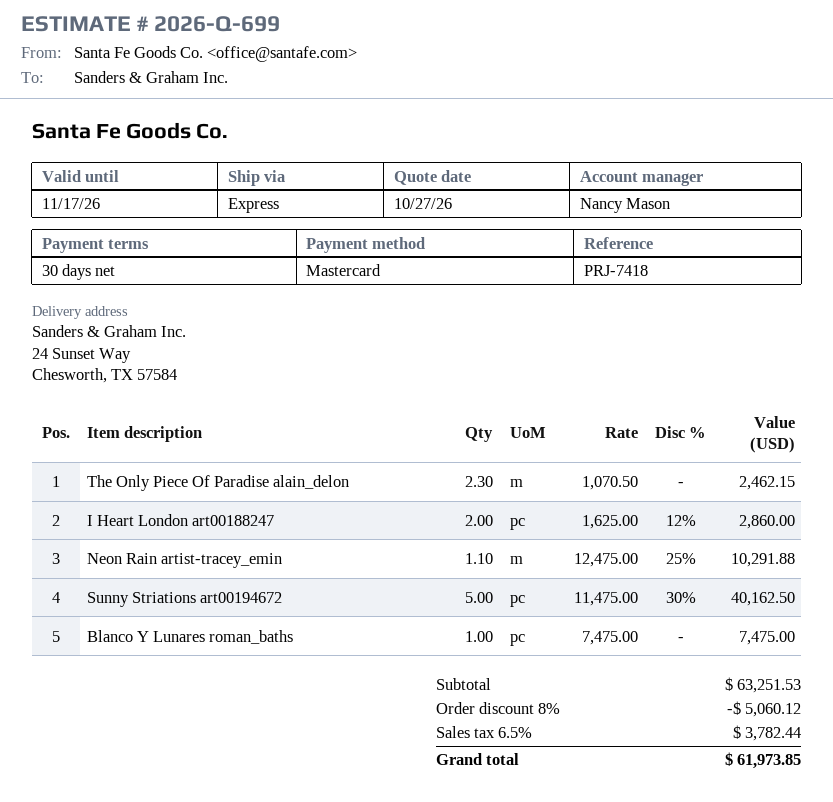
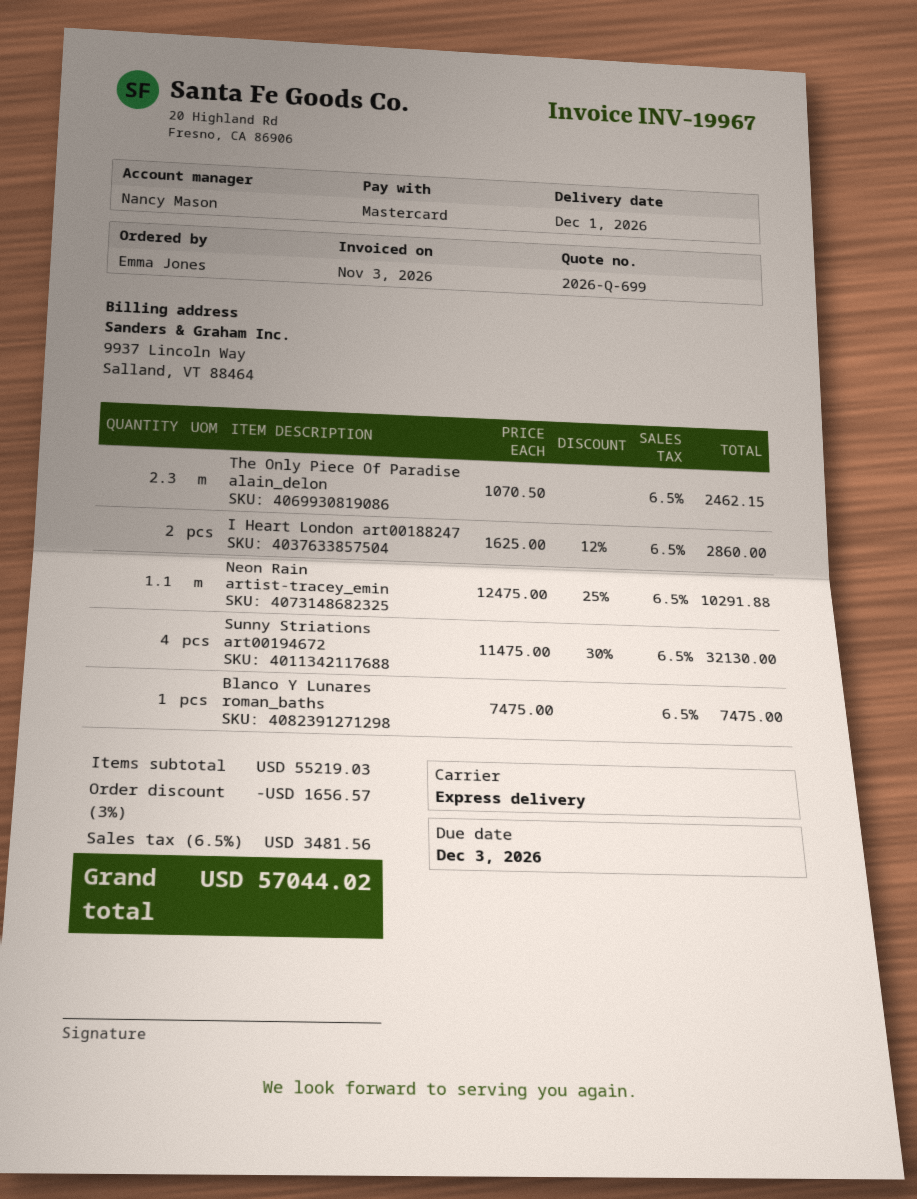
Sunny Striations art00194672: 5 x 11475.00 - 30% = 40162.50 -> 4 x 11475.00 - 30% = 32130.00
subtotal: 63251.53 -> 55219.03
discount: 8% = 5060.12 -> 3% = 1656.57
tax: 6.5% = 3782.44 -> 6.5% = 3481.56
total: 61973.85 -> 57044.02

